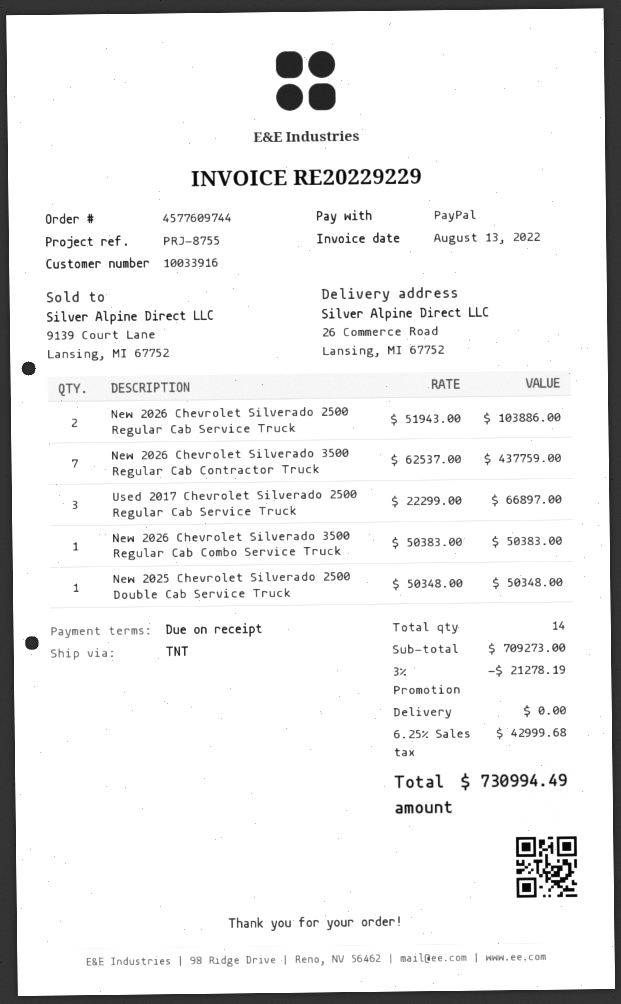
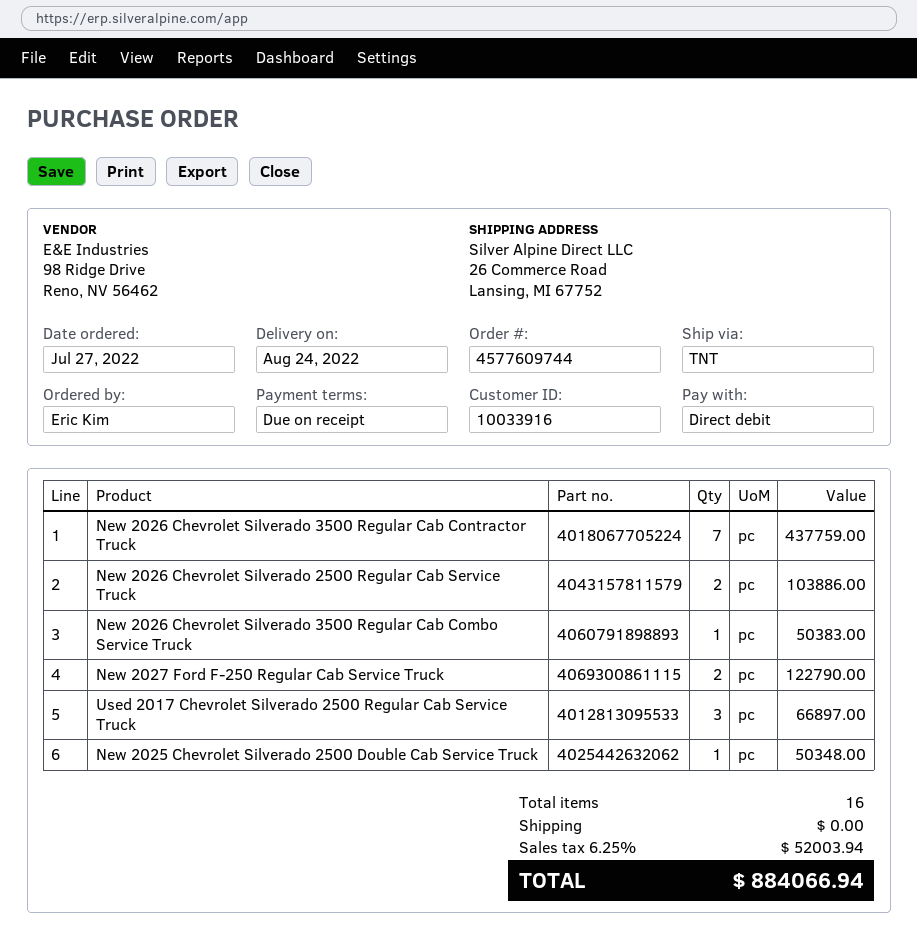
payment method: PayPal -> direct debit
New 2027 Ford F-250 Regular Cab Service Truck: none -> 2 for 122790.00
total quantity: 14 -> 16
discount: 3% = 21278.19 -> none
tax: 6.25% = 42999.68 -> 6.25% = 52003.94
total: 730994.49 -> 884066.94

